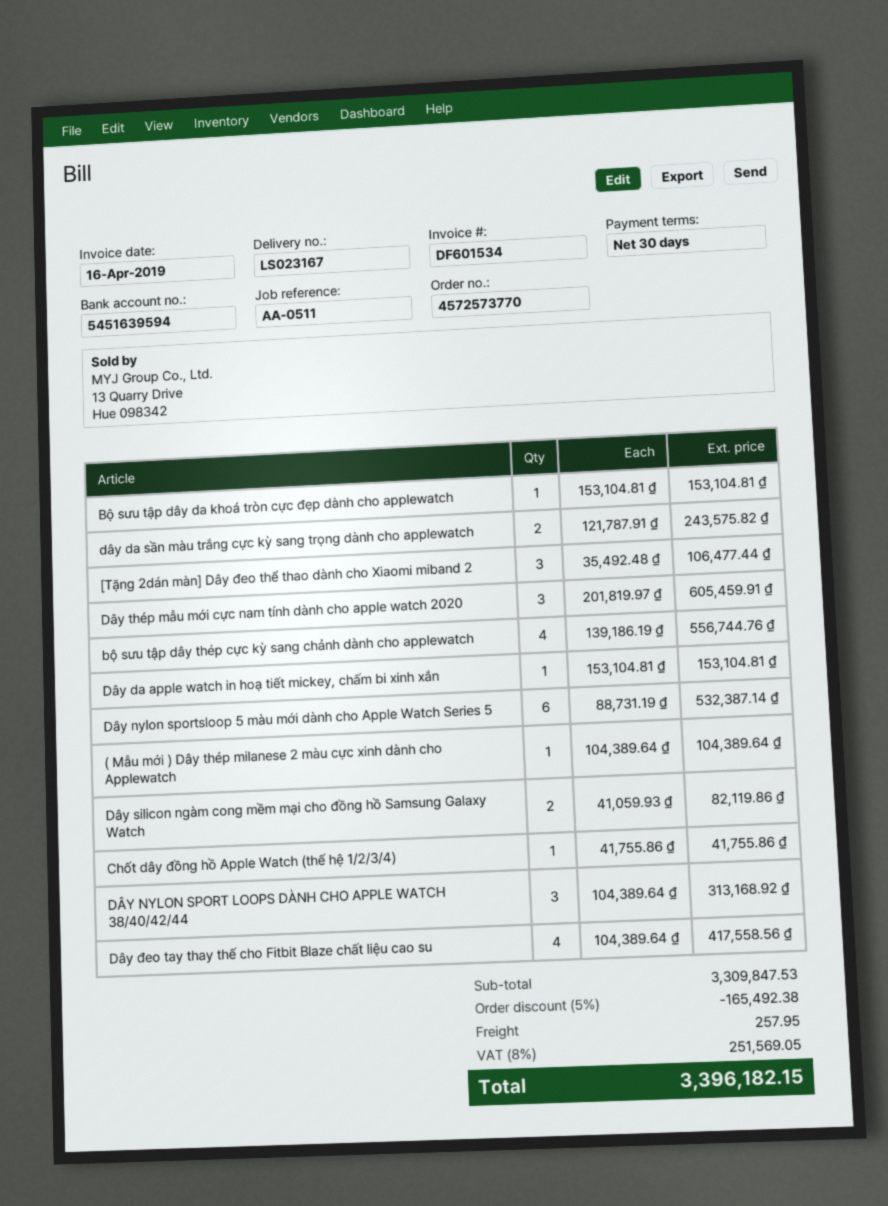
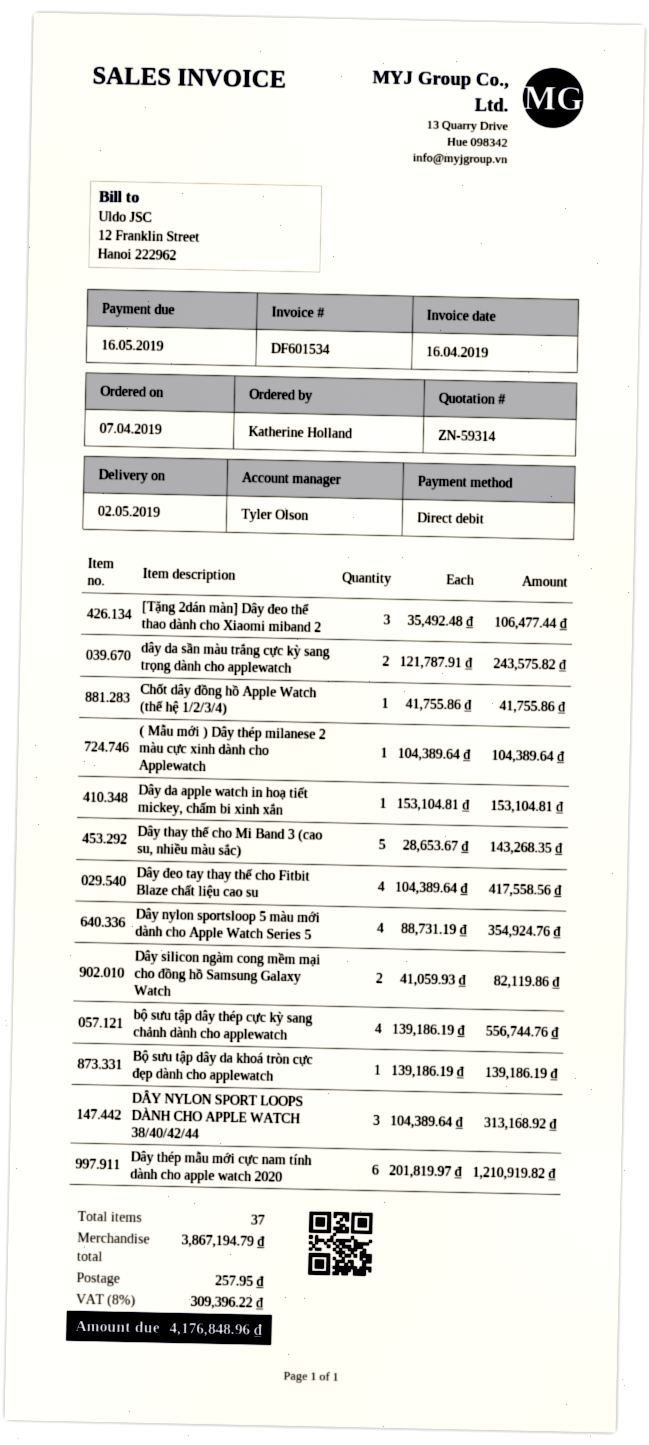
Bộ sưu tập dây da khoá tròn cực đẹp dành cho applewatch: 1 x 153104.81 = 153104.81 -> 1 x 139186.19 = 139186.19
Dây thép mẫu mới cực nam tính dành cho apple watch 2020: 3 x 201819.97 = 605459.91 -> 6 x 201819.97 = 1210919.82
Dây nylon sportsloop 5 màu mới dành cho Apple Watch Series 5: 6 x 88731.19 = 532387.14 -> 4 x 88731.19 = 354924.76
Dây thay thế cho Mi Band 3 (cao su, nhiều màu sắc): none -> 5 x 28653.67 = 143268.35
subtotal: 3309847.53 -> 3867194.79
discount: 5% = 165492.38 -> none
tax: 8% = 251569.05 -> 8% = 309396.22
total: 3396182.15 -> 4176848.96

